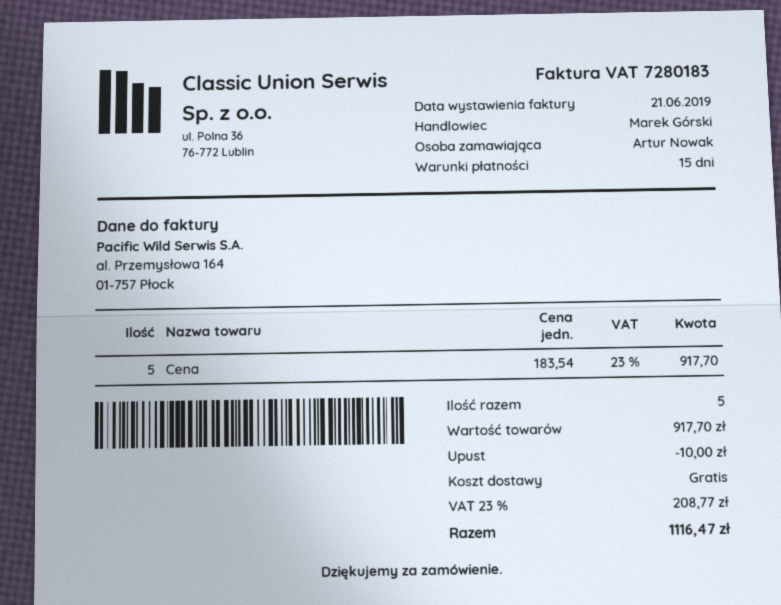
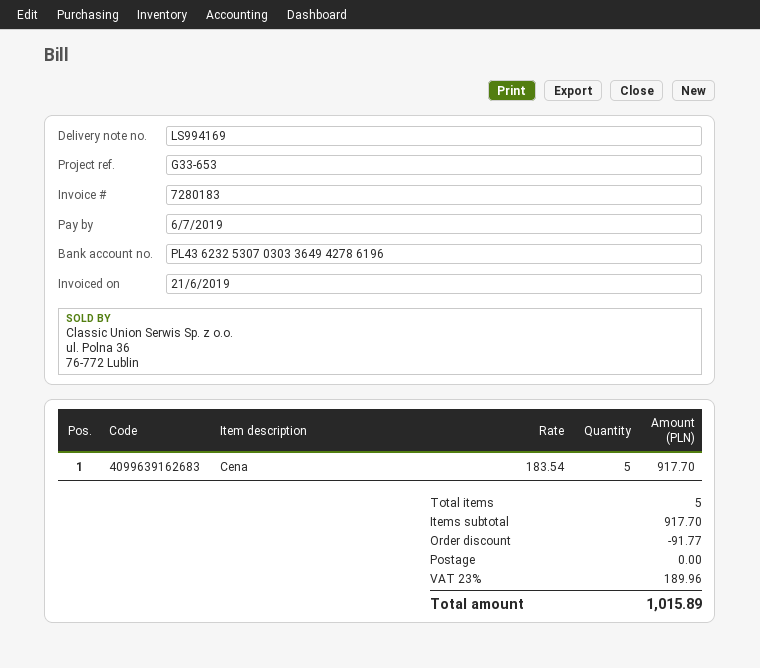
discount: 10.00 -> 91.77
tax: 23% = 208.77 -> 23% = 189.96
total: 1116.47 -> 1015.89

